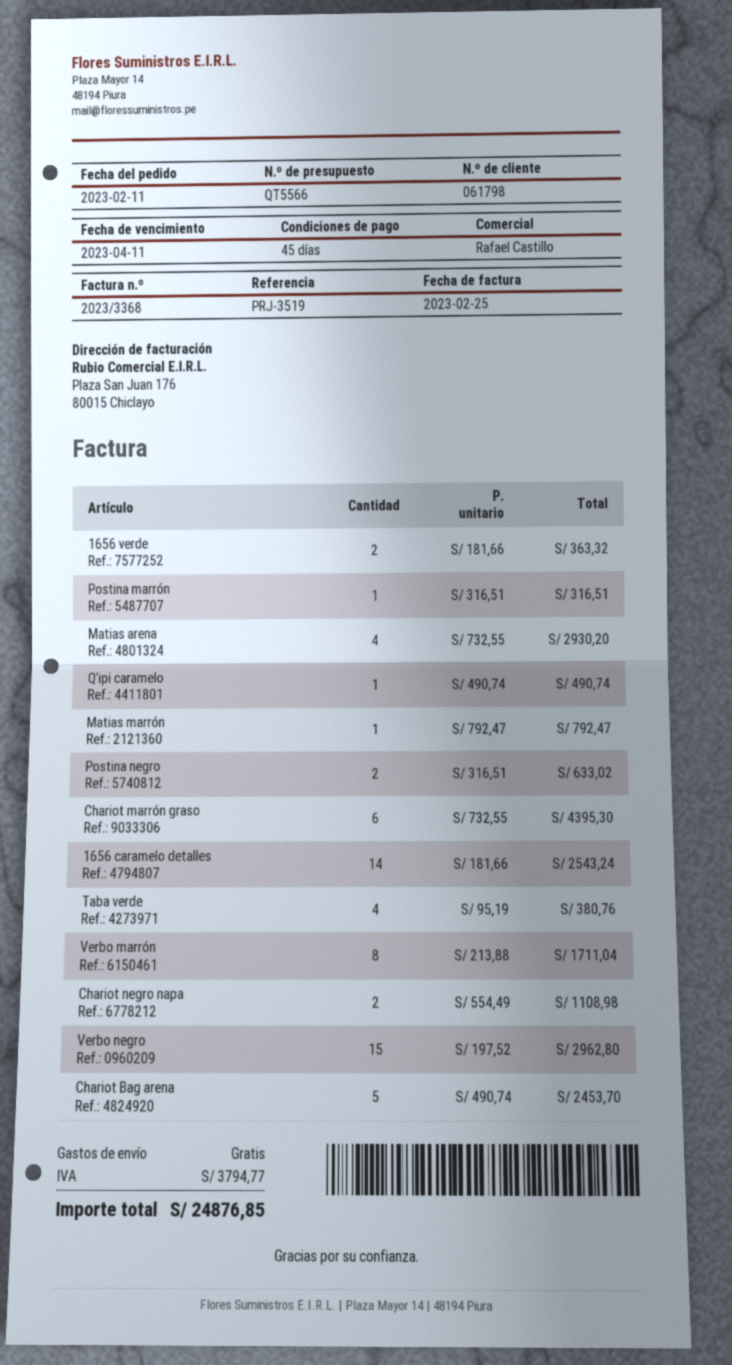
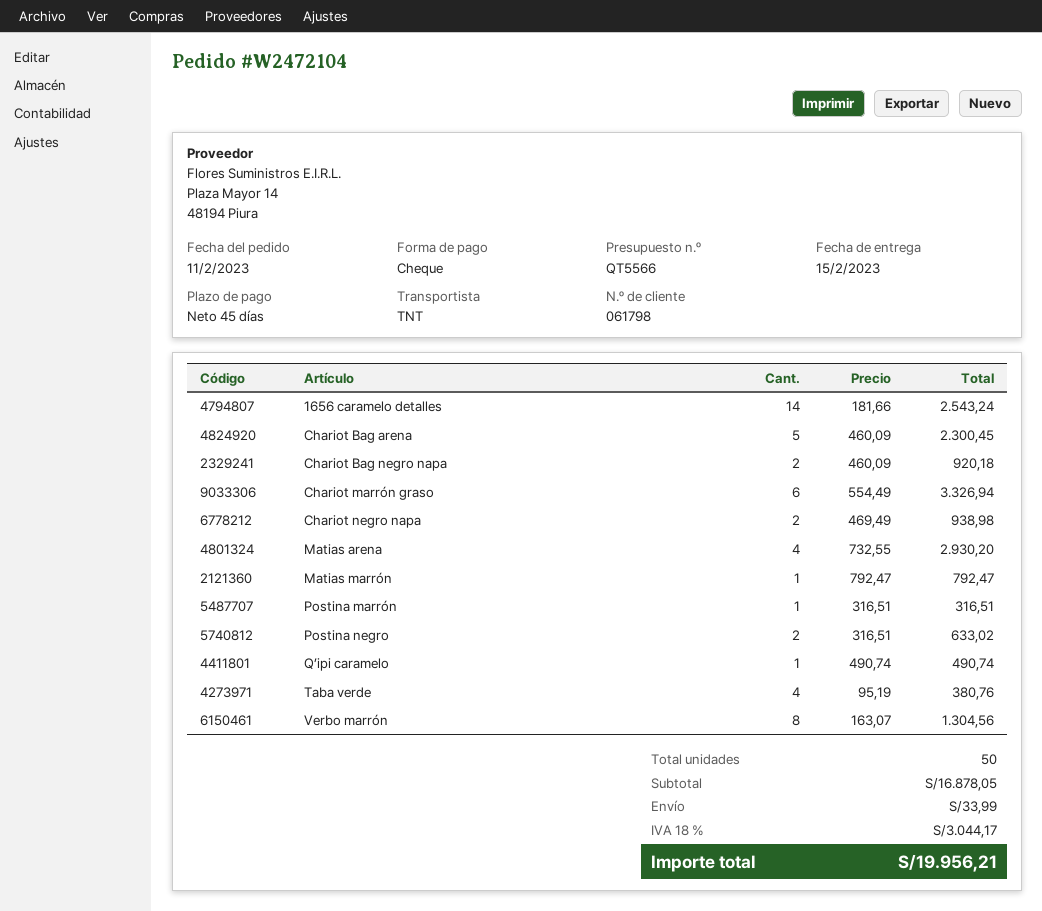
1656 verde: 2 x 181.66 = 363.32 -> none
Chariot marrón graso: 6 x 732.55 = 4395.30 -> 6 x 554.49 = 3326.94
Verbo marrón: 8 x 213.88 = 1711.04 -> 8 x 163.07 = 1304.56
Chariot negro napa: 2 x 554.49 = 1108.98 -> 2 x 469.49 = 938.98
Verbo negro: 15 x 197.52 = 2962.80 -> none
Chariot Bag arena: 5 x 490.74 = 2453.70 -> 5 x 460.09 = 2300.45
Chariot Bag negro napa: none -> 2 x 460.09 = 920.18
shipping: 0.00 -> 33.99
tax: 3794.77 -> 3044.17
total: 24876.85 -> 19956.21

